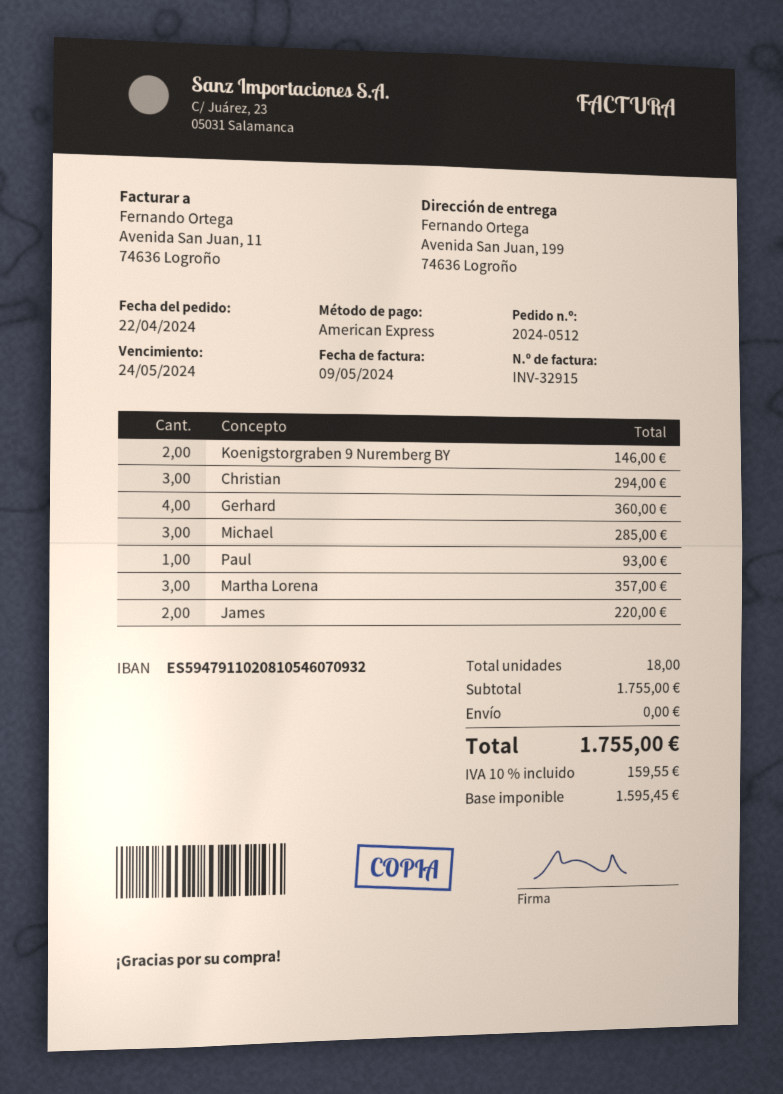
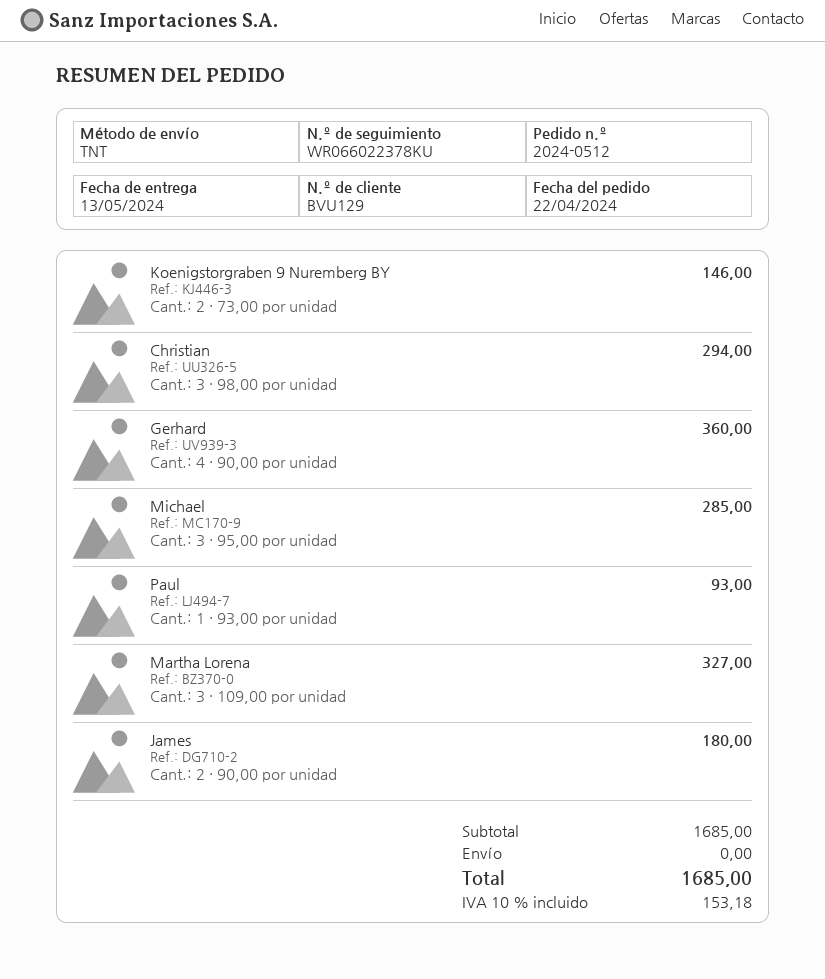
Martha Lorena: 3 for 357.00 -> 3 for 327.00
James: 2 for 220.00 -> 2 for 180.00
subtotal: 1755.00 -> 1685.00
tax: 10% = 159.55 -> 10% = 153.18
total: 1755.00 -> 1685.00

